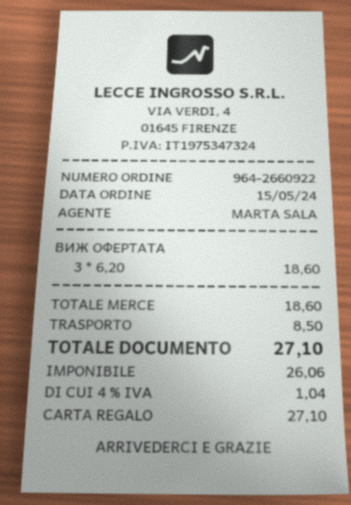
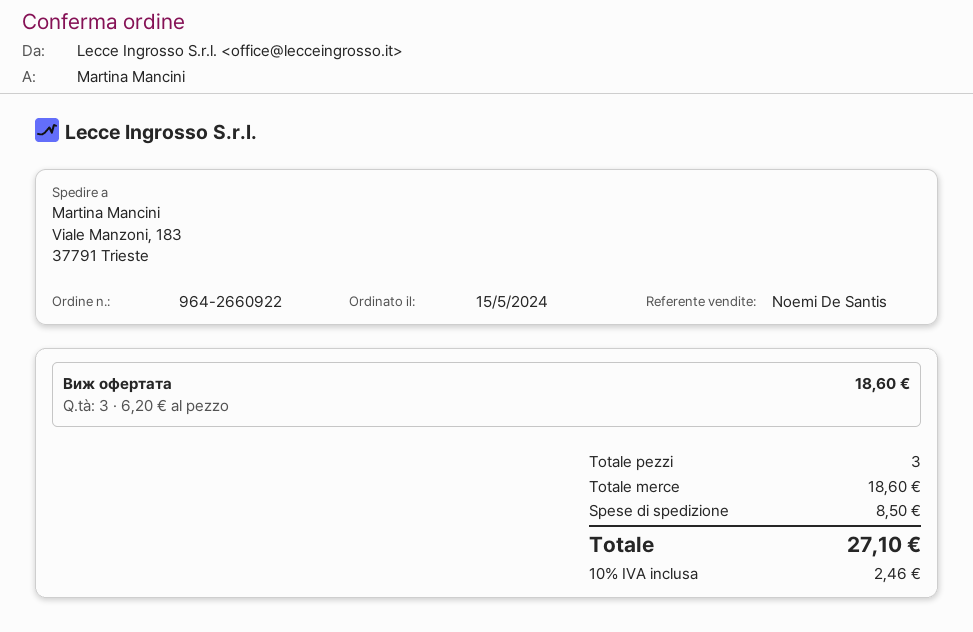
sales rep: MARTA SALA -> Noemi De Santis
tax: 4% = 1.04 -> 10% = 2.46

